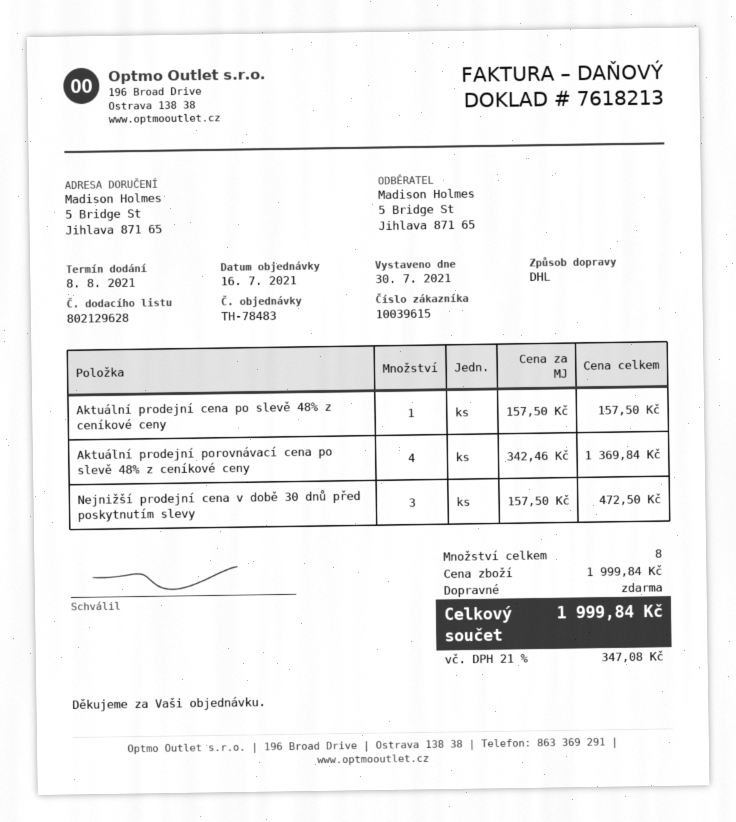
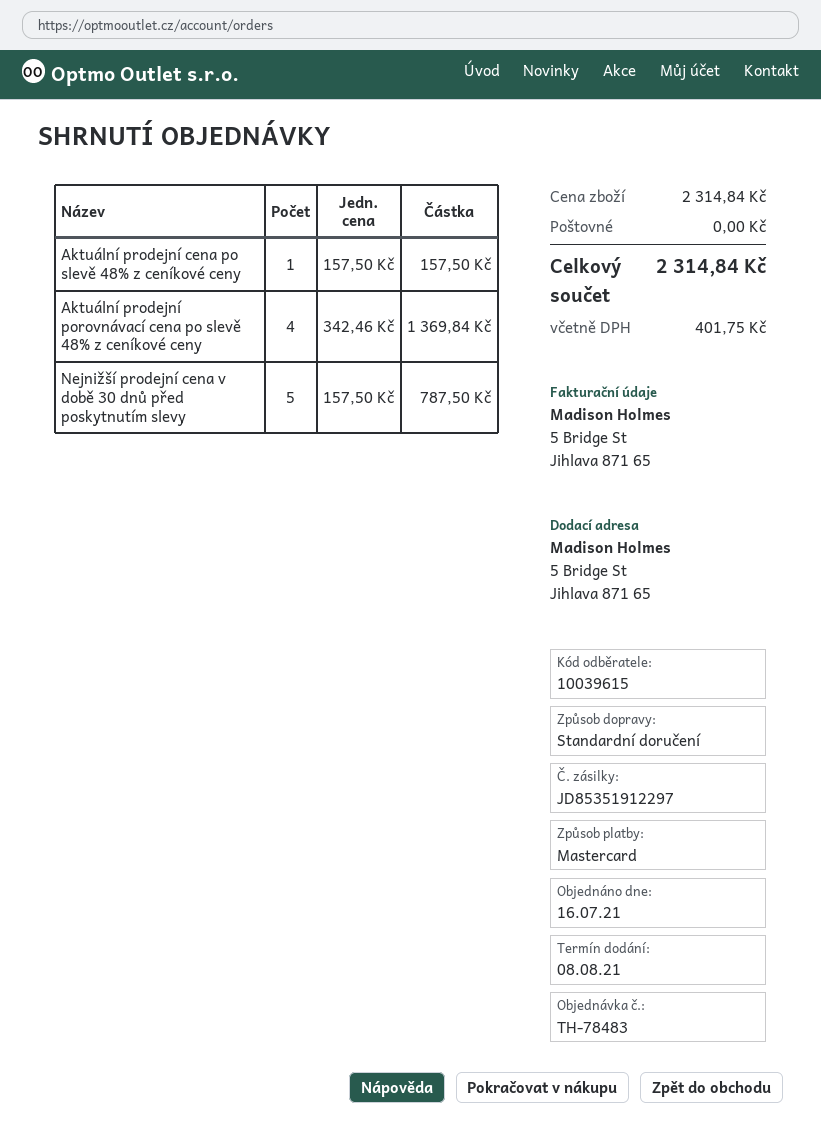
shipping method: DHL -> standard
Nejnižší prodejní cena v době 30 dnů před poskytnutím slevy: 3 x 157.50 = 472.50 -> 5 x 157.50 = 787.50
subtotal: 1999.84 -> 2314.84
tax: 347.08 -> 401.75
total: 1999.84 -> 2314.84

